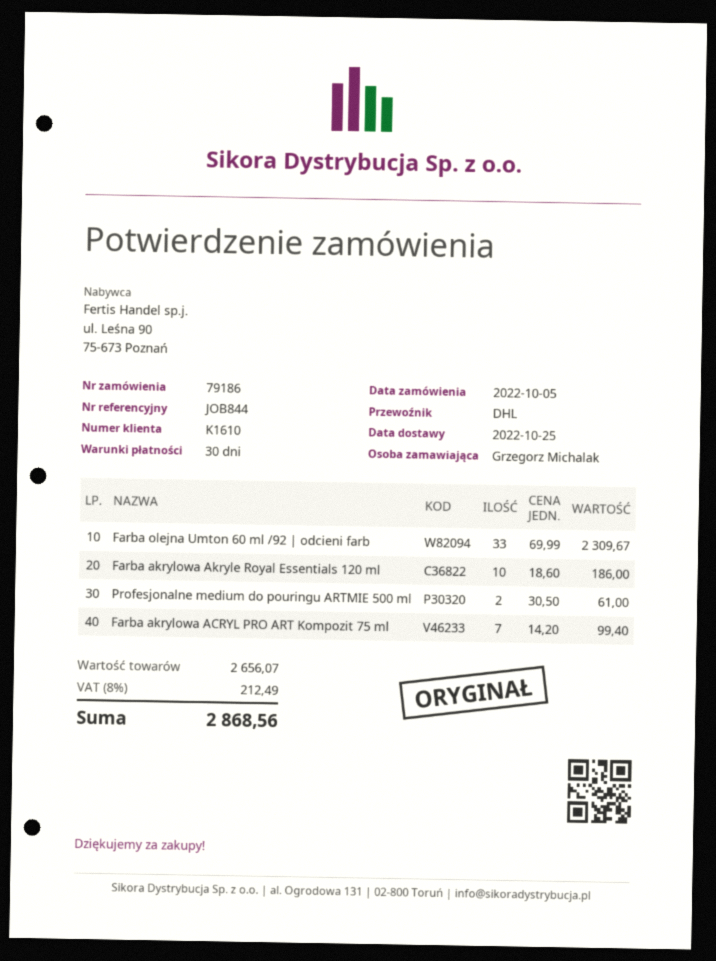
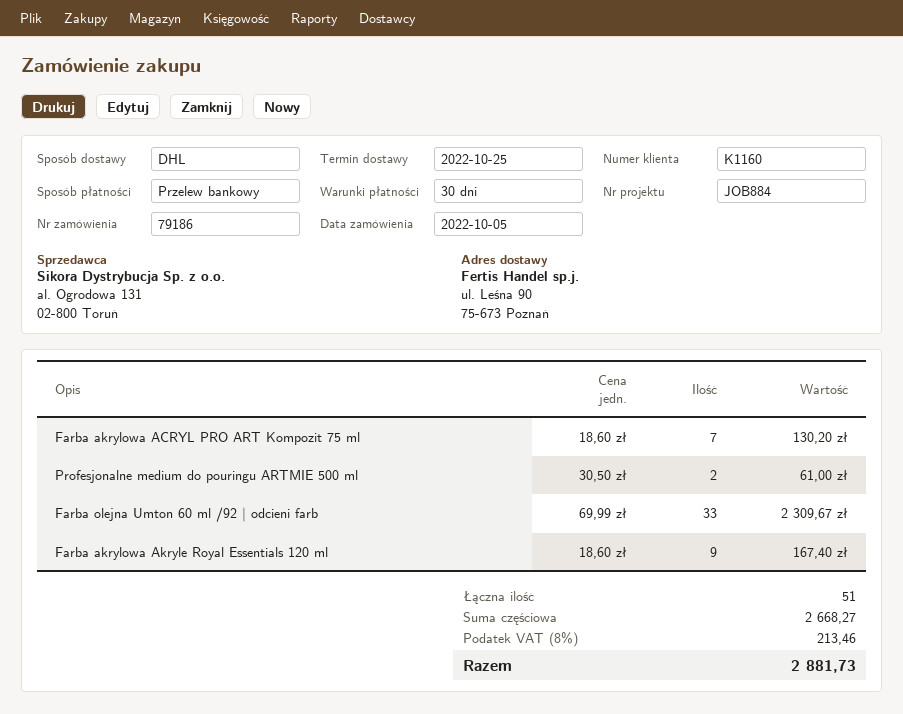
customer number: K1610 -> K1160
reference: JOB844 -> JOB884
Farba akrylowa Akryle Royal Essentials 120 ml: 10 x 18.60 = 186.00 -> 9 x 18.60 = 167.40
Farba akrylowa ACRYL PRO ART Kompozit 75 ml: 7 x 14.20 = 99.40 -> 7 x 18.60 = 130.20
subtotal: 2656.07 -> 2668.27
tax: 8% = 212.49 -> 8% = 213.46
total: 2868.56 -> 2881.73

